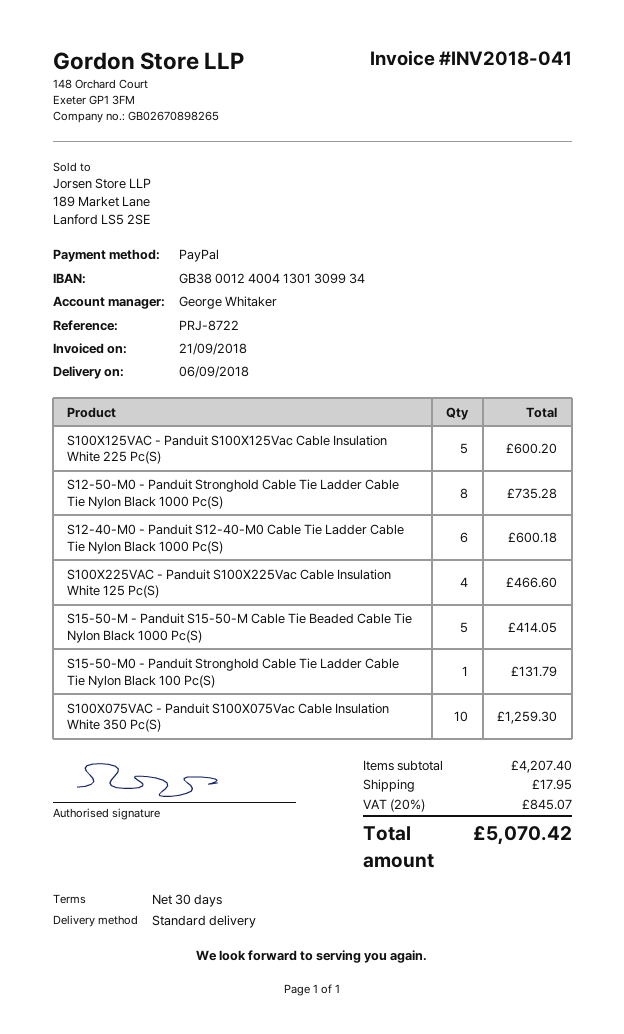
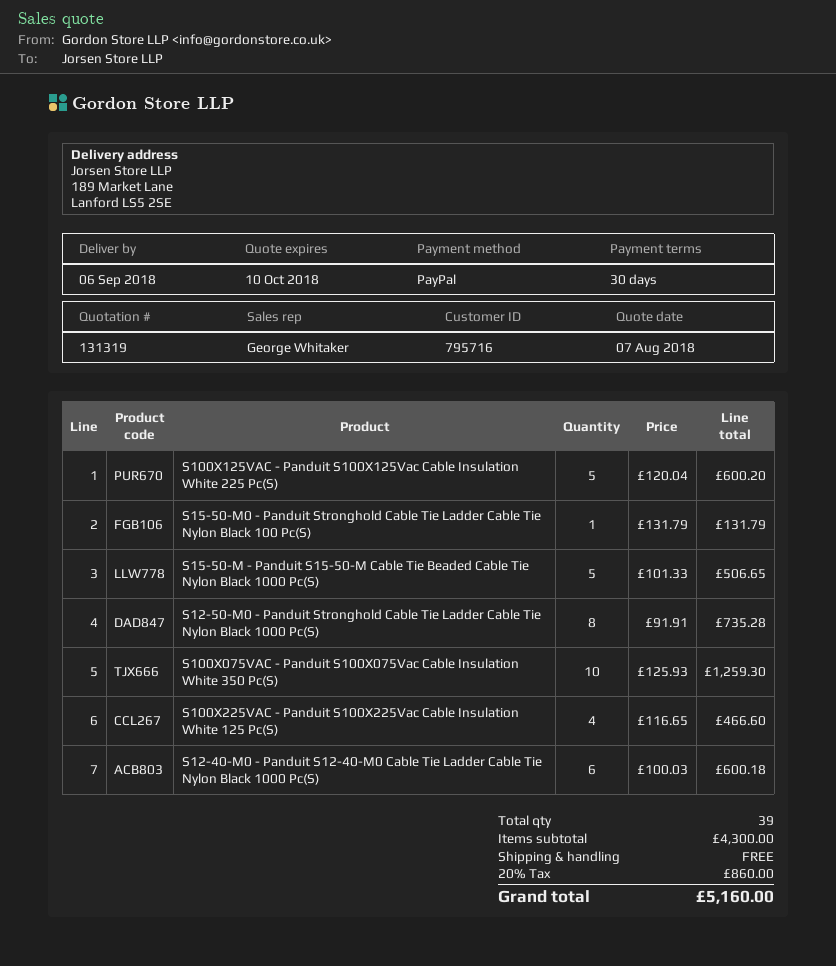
S15-50-M - Panduit S15-50-M Cable Tie Beaded Cable Tie Nylon Black 1000 Pc(S): 5 for 414.05 -> 5 for 506.65
subtotal: 4207.40 -> 4300.00
shipping: 17.95 -> 0.00
tax: 20% = 845.07 -> 20% = 860.00
total: 5070.42 -> 5160.00

